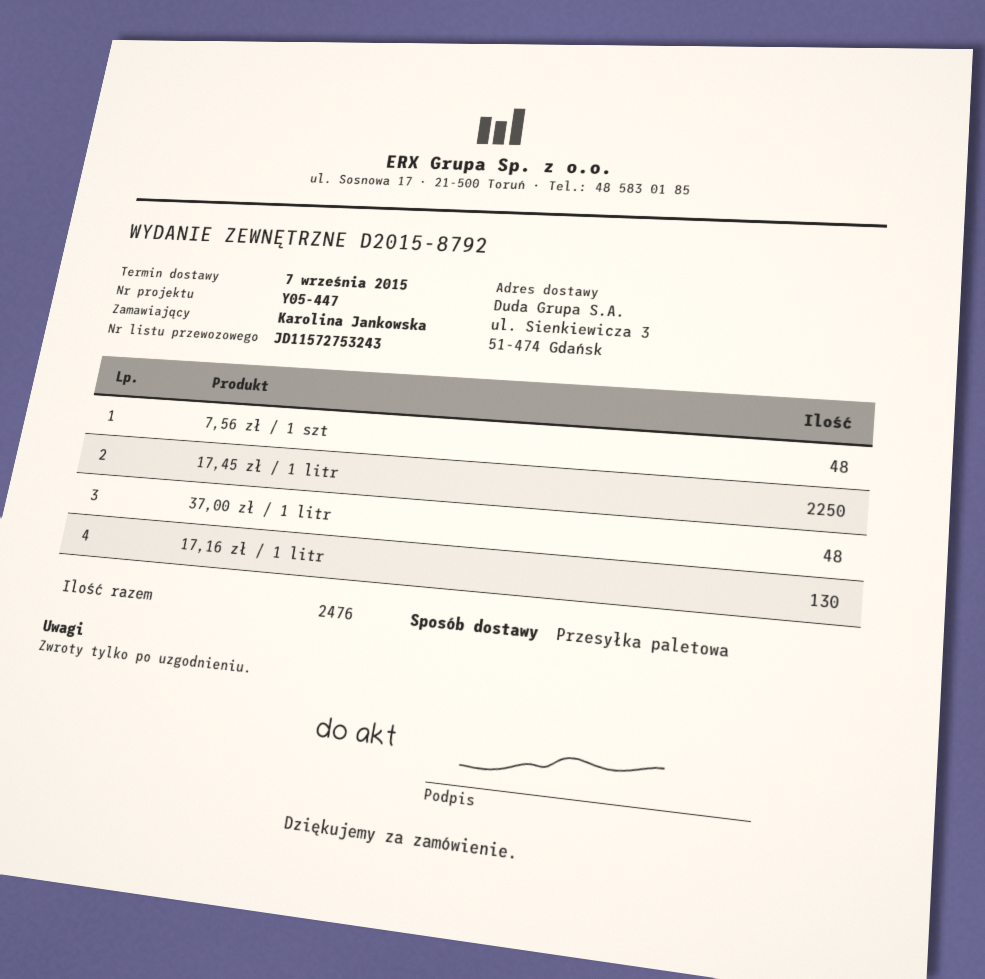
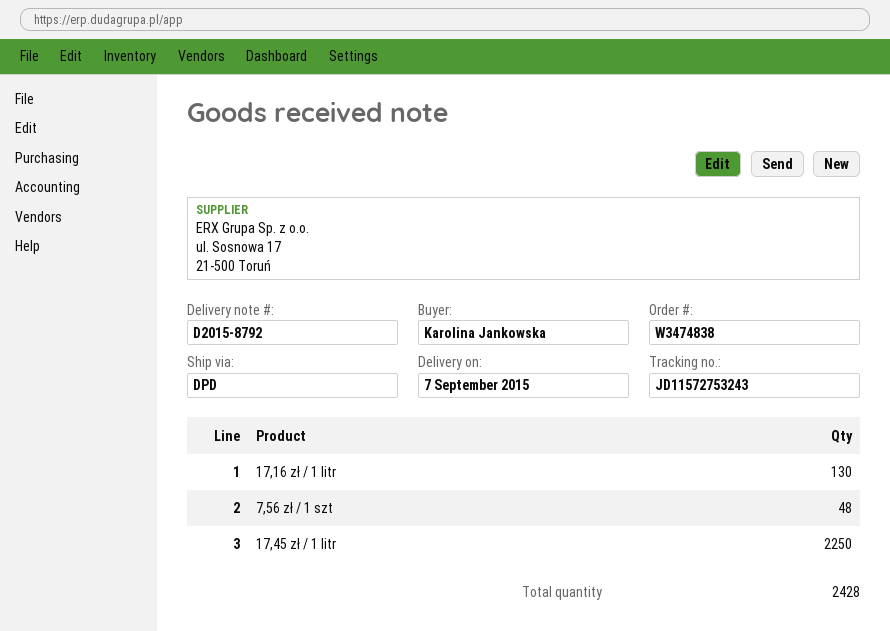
shipping method: pallet freight -> DPD
37,00 zł / 1 litr: 48 -> none
total quantity: 2476 -> 2428

